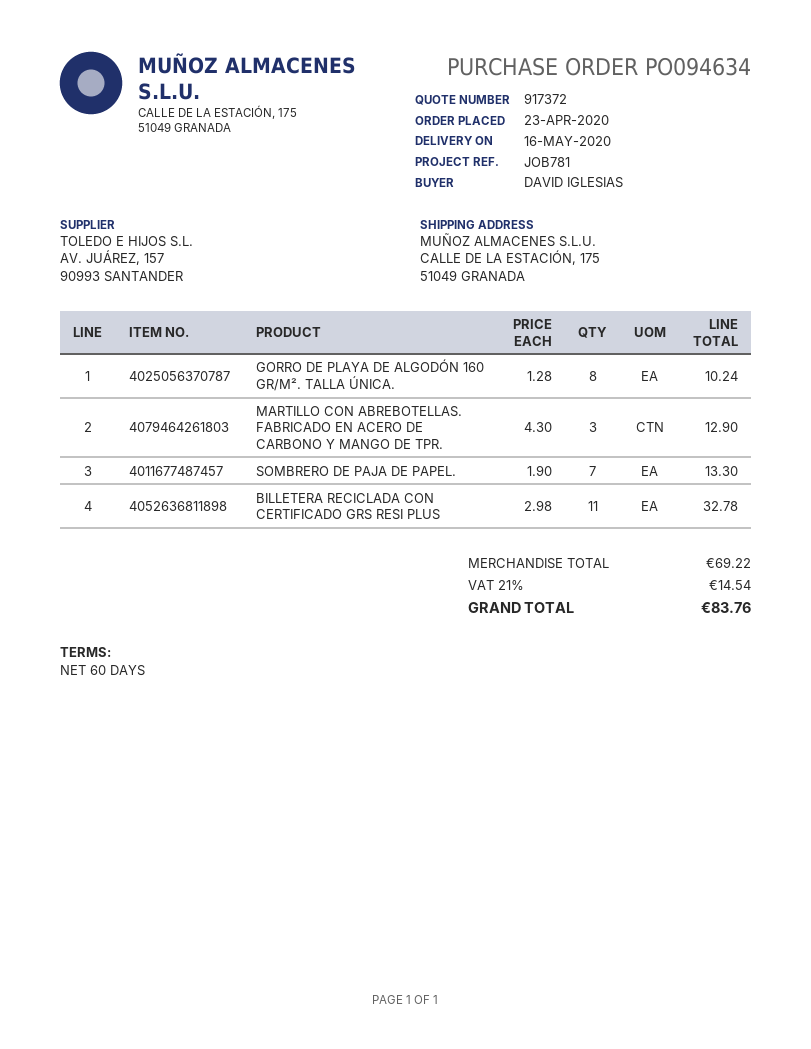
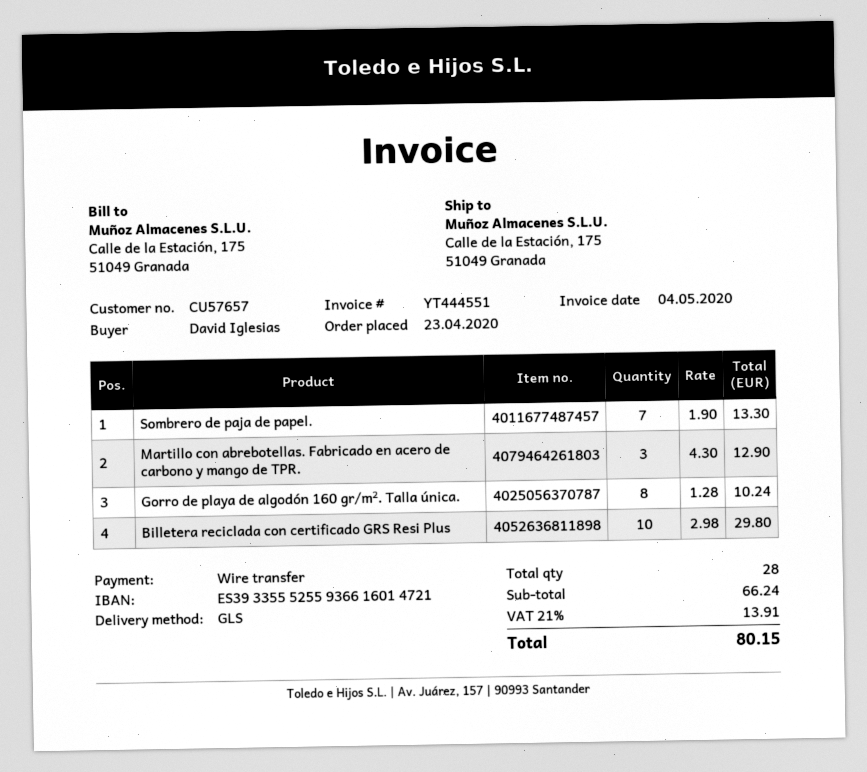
BILLETERA RECICLADA CON CERTIFICADO GRS RESI PLUS: 11 x 2.98 = 32.78 -> 10 x 2.98 = 29.80
subtotal: 69.22 -> 66.24
tax: 21% = 14.54 -> 21% = 13.91
total: 83.76 -> 80.15

